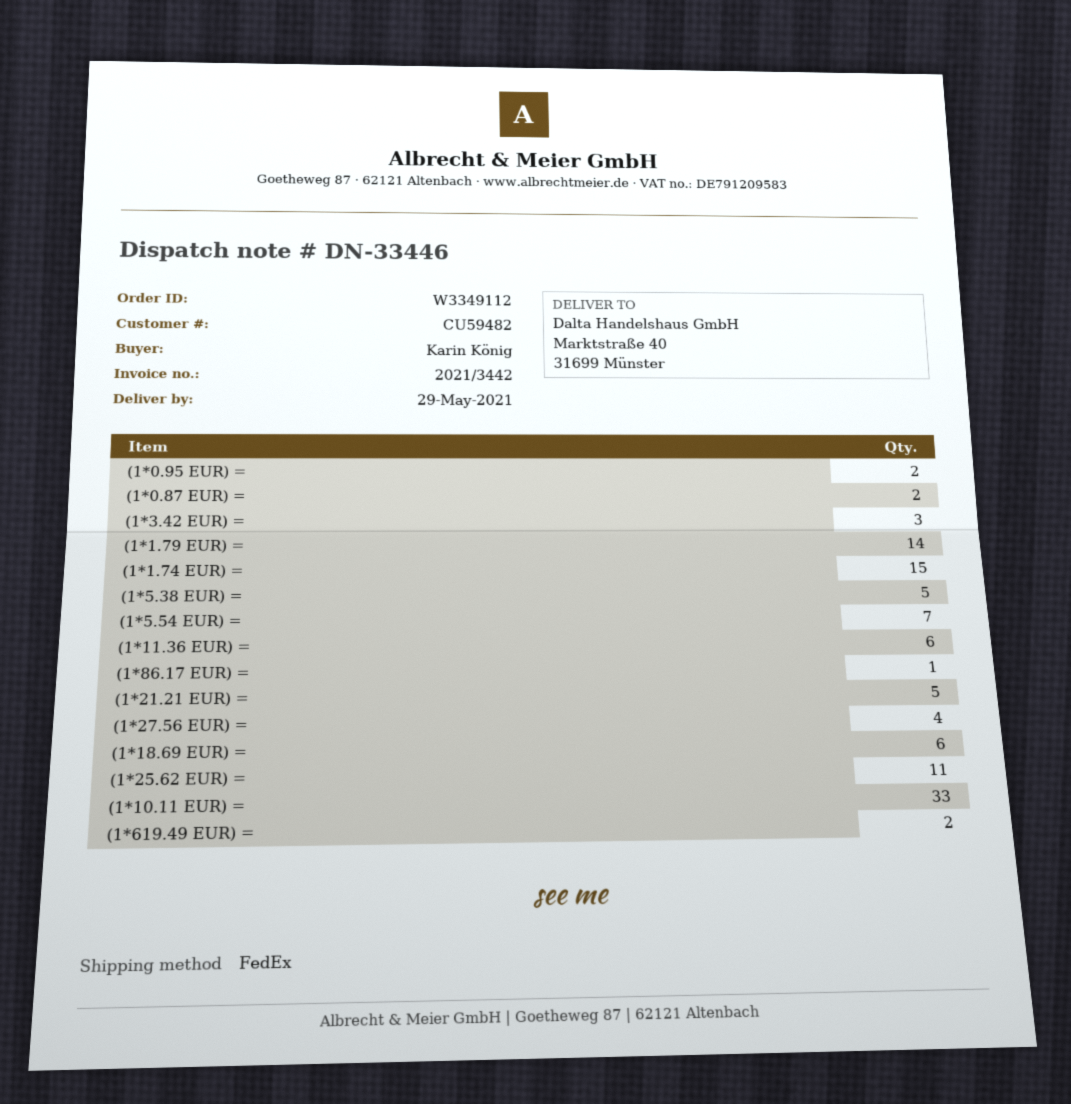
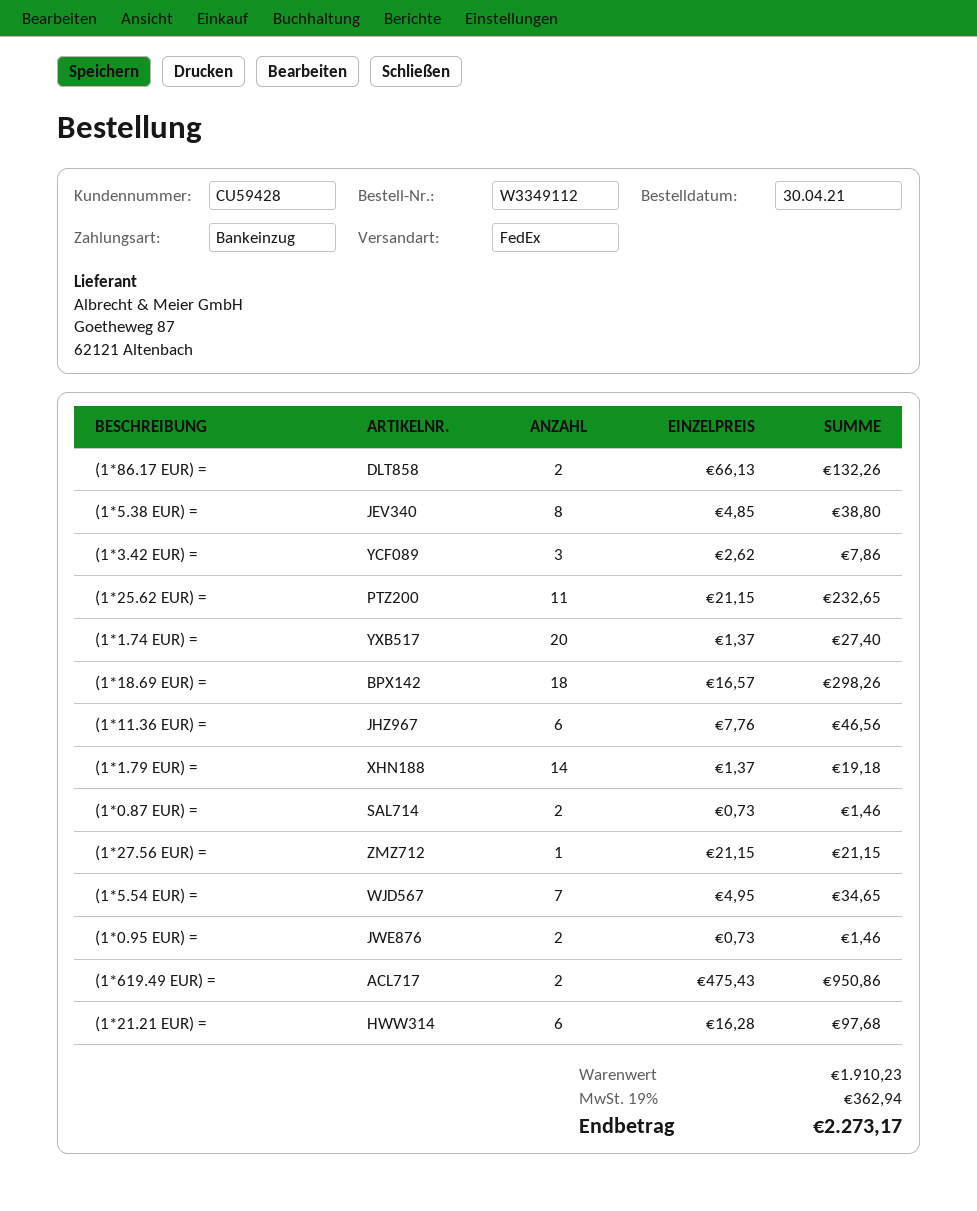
customer number: CU59482 -> CU59428
(1*1.74 EUR) =: 15 -> 20
(1*5.38 EUR) =: 5 -> 8
(1*86.17 EUR) =: 1 -> 2
(1*21.21 EUR) =: 5 -> 6
(1*27.56 EUR) =: 4 -> 1
(1*18.69 EUR) =: 6 -> 18
(1*10.11 EUR) =: 33 -> none

